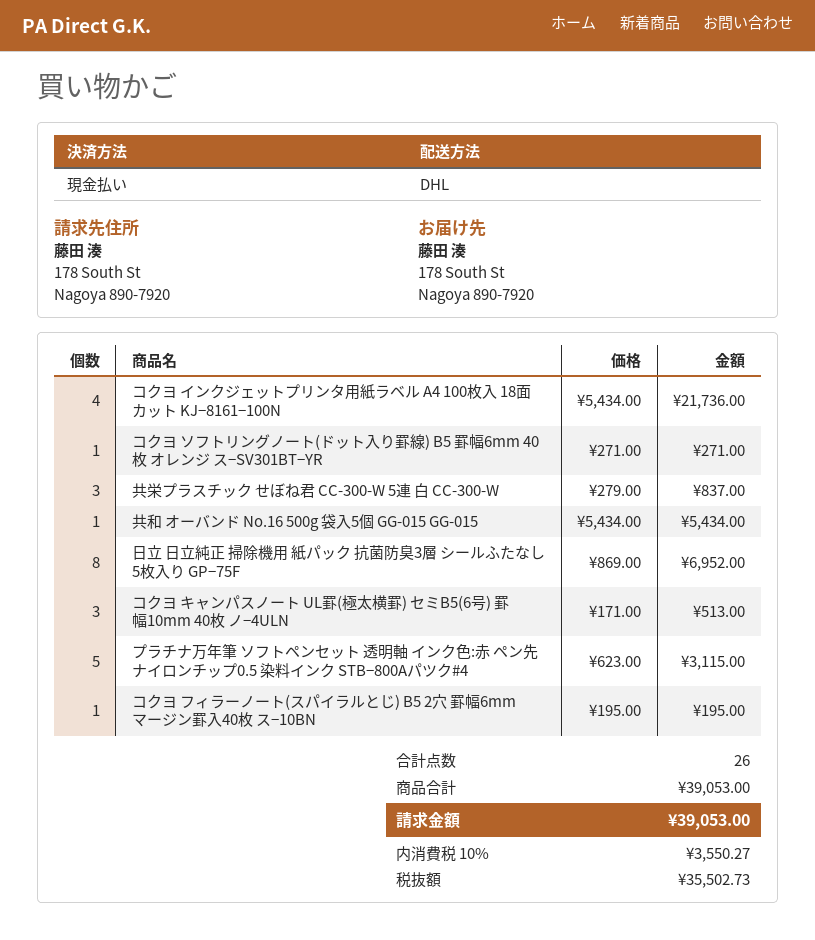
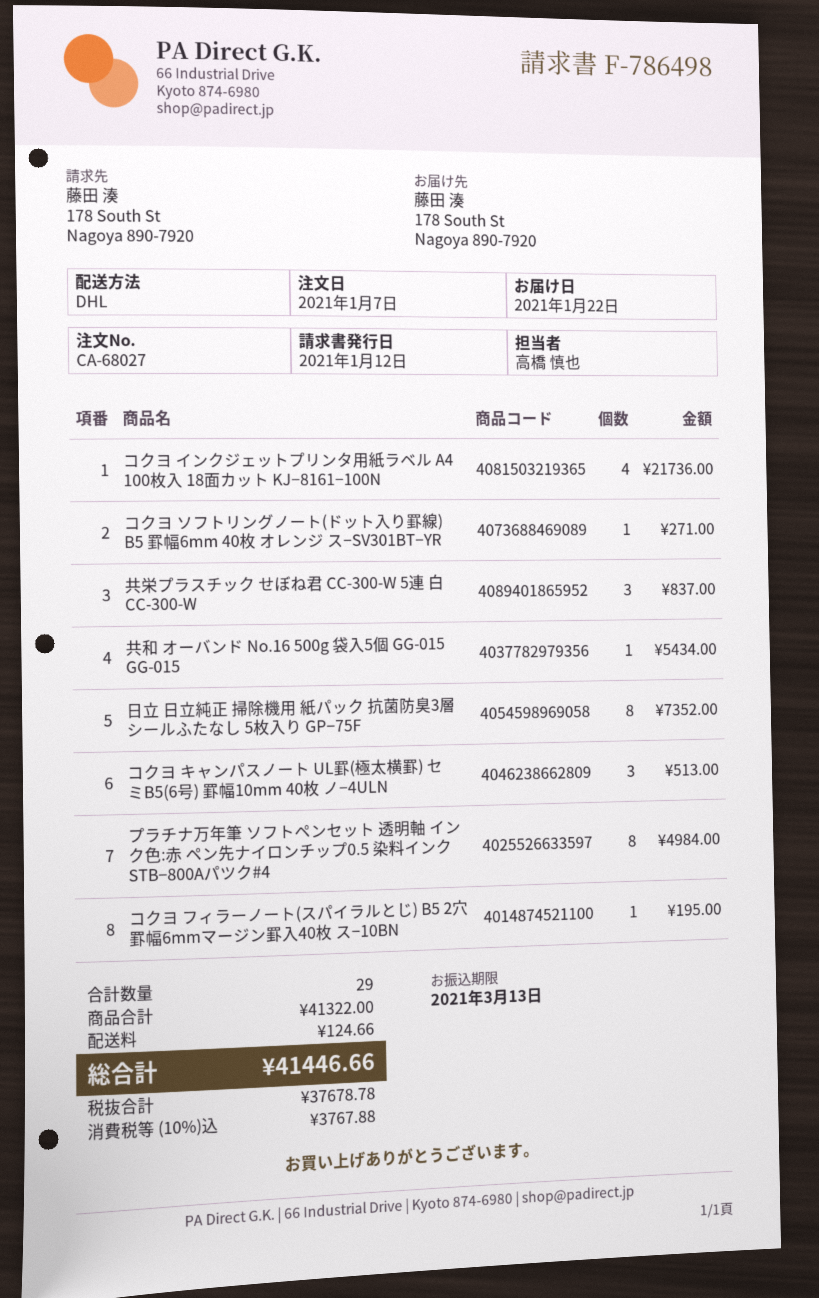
日立 日立純正 掃除機用 紙パック 抗菌防臭3層 シールふたなし 5枚入り GP−75F: 8 for 6952.00 -> 8 for 7352.00
プラチナ万年筆 ソフトペンセット 透明軸 インク色:赤 ペン先ナイロンチップ0.5 染料インク STB−800Aパツク#4: 5 for 3115.00 -> 8 for 4984.00
total quantity: 26 -> 29
subtotal: 39053.00 -> 41322.00
shipping: none -> 124.66
net: 35502.73 -> 37678.78
tax: 10% = 3550.27 -> 10% = 3767.88
total: 39053.00 -> 41446.66

